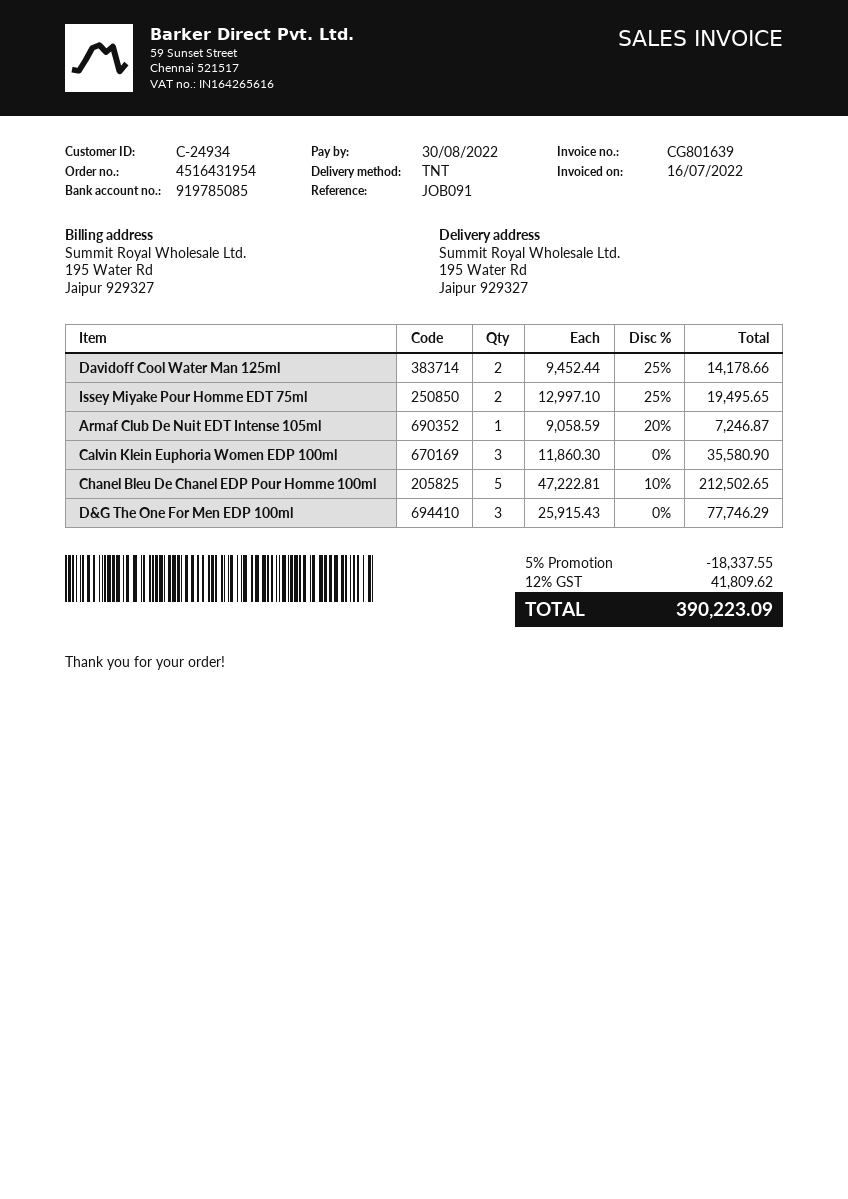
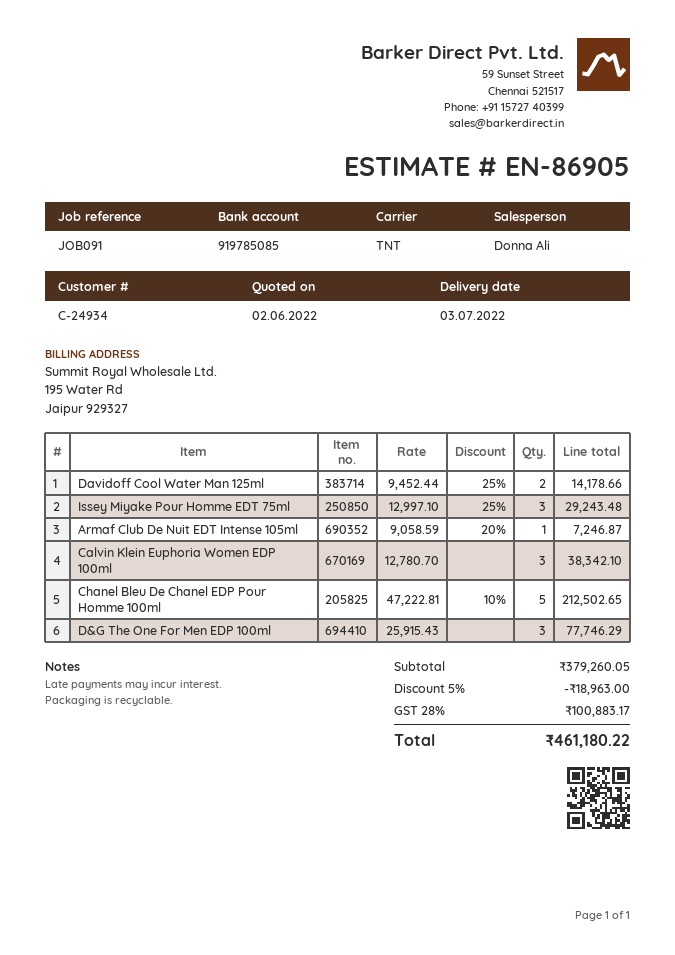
Issey Miyake Pour Homme EDT 75ml: 2 x 12997.10 - 25% = 19495.65 -> 3 x 12997.10 - 25% = 29243.48
Calvin Klein Euphoria Women EDP 100ml: 3 x 11860.30 = 35580.90 -> 3 x 12780.70 = 38342.10
discount: 5% = 18337.55 -> 5% = 18963.00
tax: 12% = 41809.62 -> 28% = 100883.17
total: 390223.09 -> 461180.22

